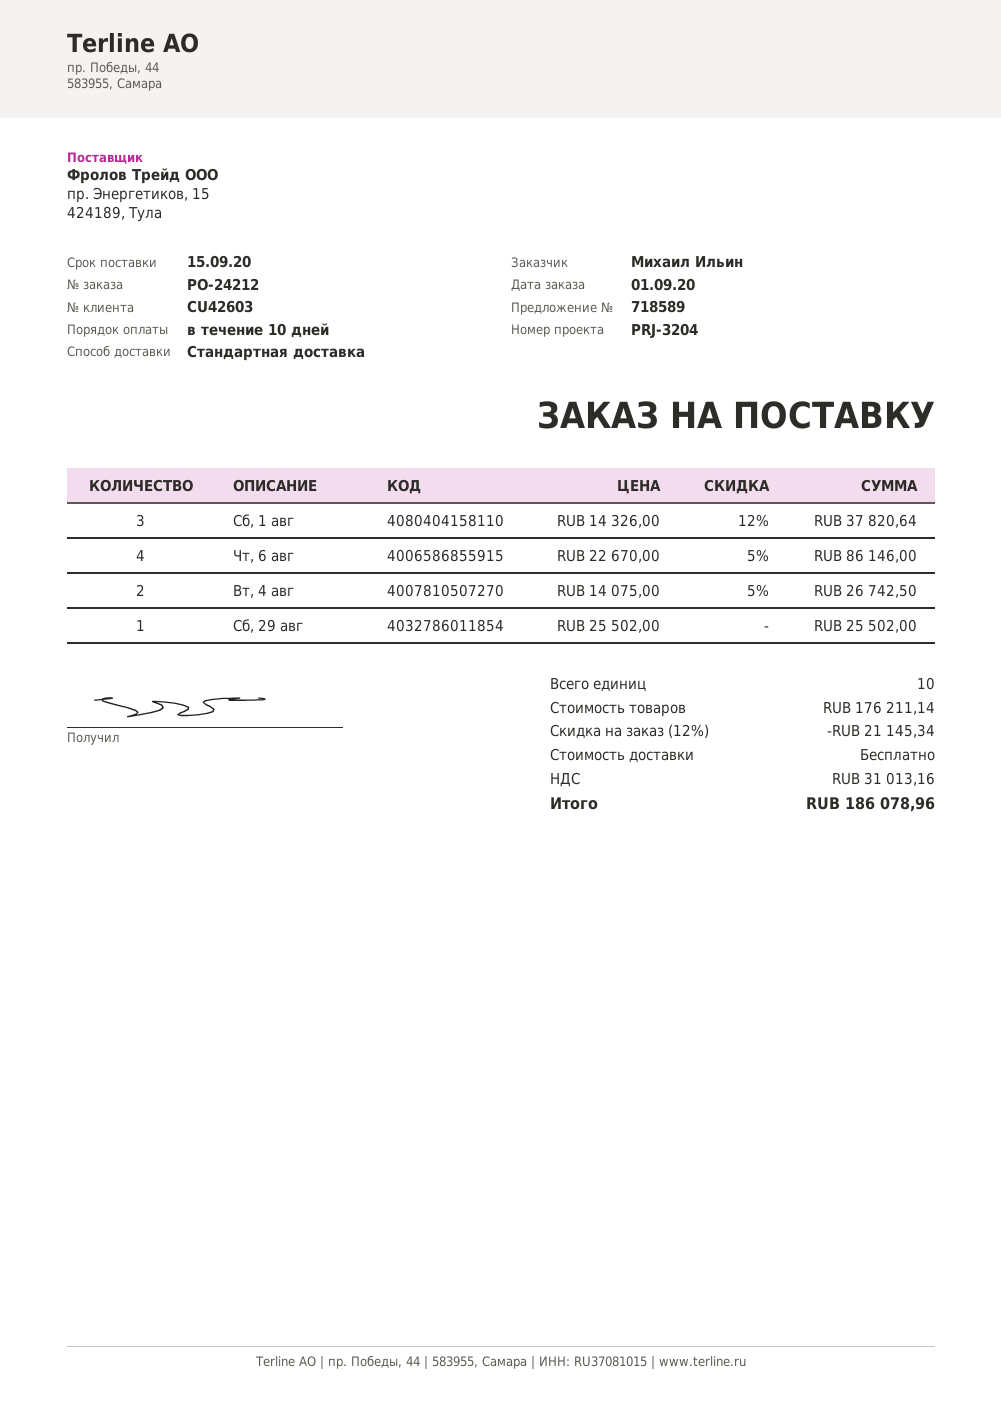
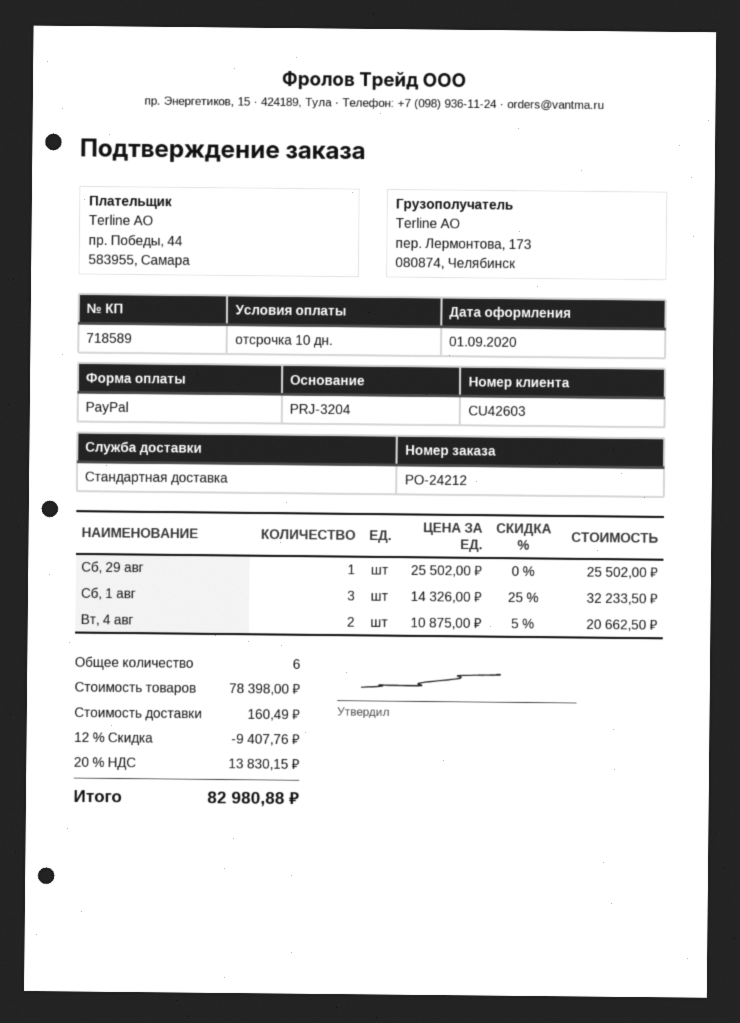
Сб, 1 авг: 3 x 14326.00 - 12% = 37820.64 -> 3 x 14326.00 - 25% = 32233.50
Чт, 6 авг: 4 x 22670.00 - 5% = 86146.00 -> none
Вт, 4 авг: 2 x 14075.00 - 5% = 26742.50 -> 2 x 10875.00 - 5% = 20662.50
total quantity: 10 -> 6
subtotal: 176211.14 -> 78398.00
discount: 12% = 21145.34 -> 12% = 9407.76
shipping: 0.00 -> 160.49
tax: 31013.16 -> 13830.15
total: 186078.96 -> 82980.88

